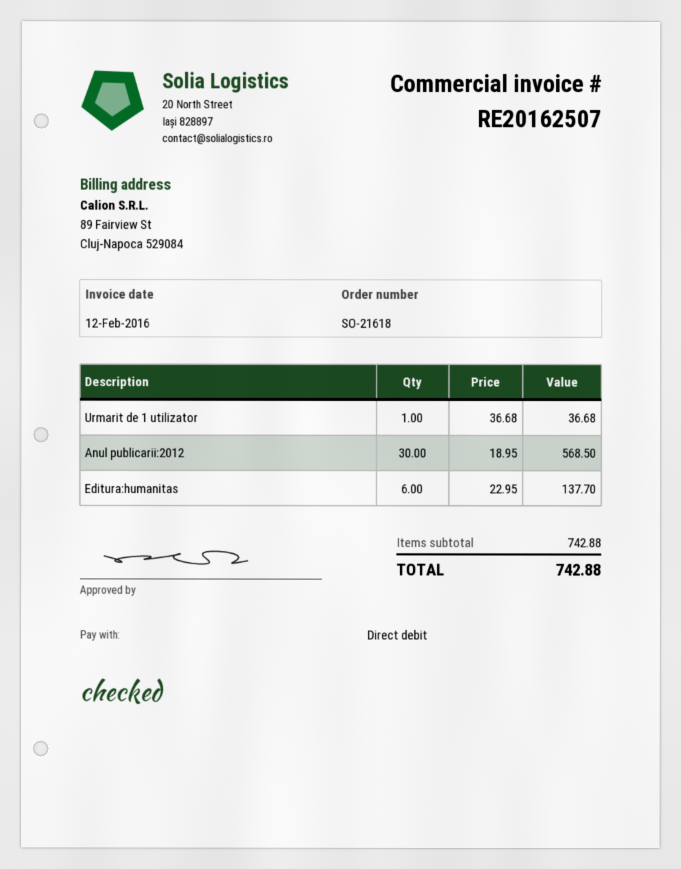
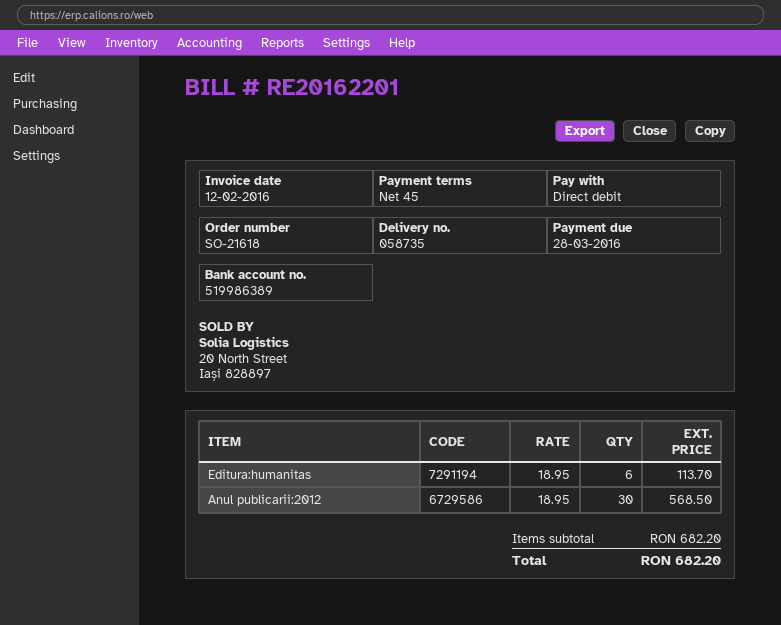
invoice number: RE20162507 -> RE20162201
Urmarit de 1 utilizator: 1 x 36.68 = 36.68 -> none
Editura:humanitas: 6 x 22.95 = 137.70 -> 6 x 18.95 = 113.70
subtotal: 742.88 -> 682.20
total: 742.88 -> 682.20

